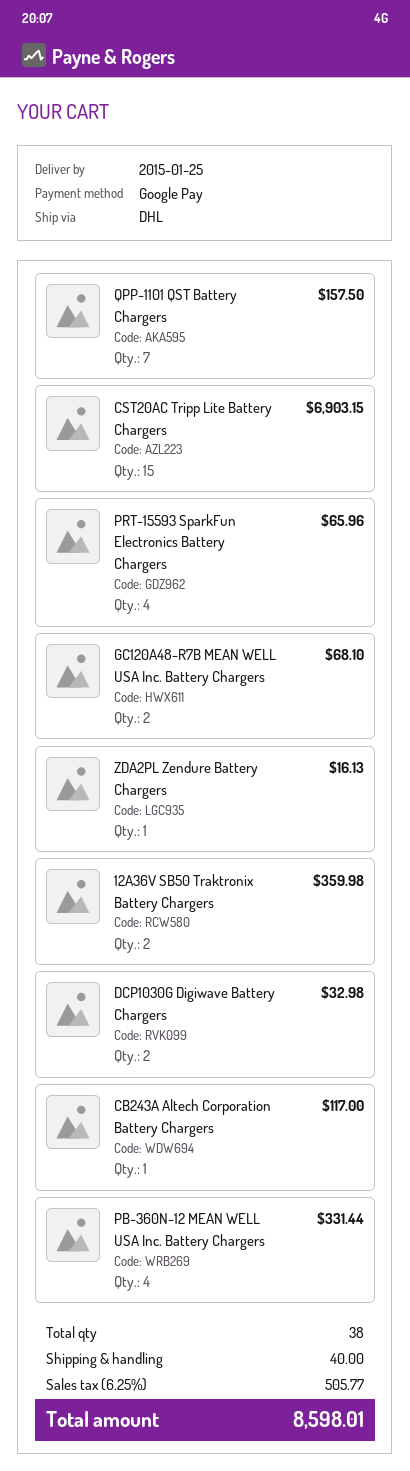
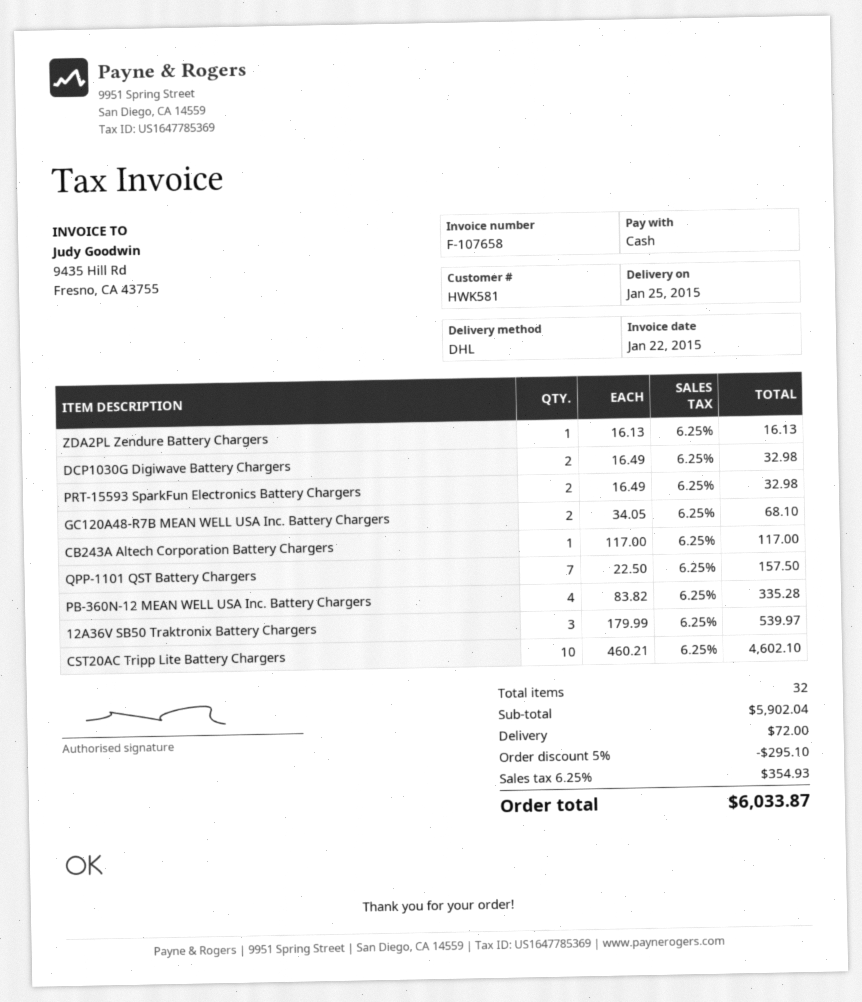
payment method: Google Pay -> cash
CST20AC Tripp Lite Battery Chargers: 15 for 6903.15 -> 10 for 4602.10
PRT-15593 SparkFun Electronics Battery Chargers: 4 for 65.96 -> 2 for 32.98
12A36V SB50 Traktronix Battery Chargers: 2 for 359.98 -> 3 for 539.97
PB-360N-12 MEAN WELL USA Inc. Battery Chargers: 4 for 331.44 -> 4 for 335.28
total quantity: 38 -> 32
discount: none -> 5% = 295.10
shipping: 40.00 -> 72.00
tax: 6.25% = 505.77 -> 6.25% = 354.93
total: 8598.01 -> 6033.87

